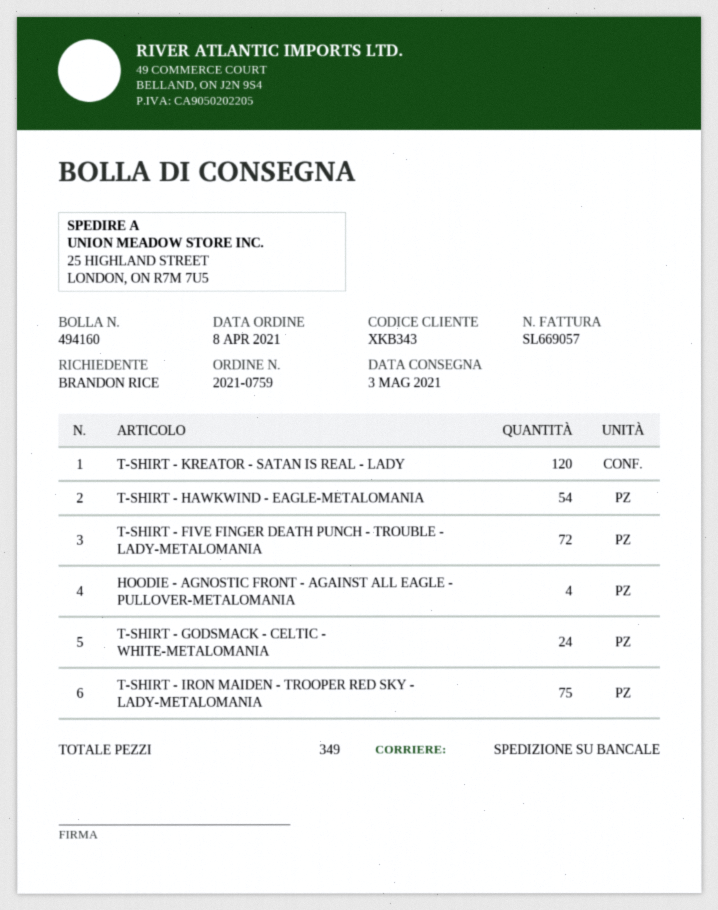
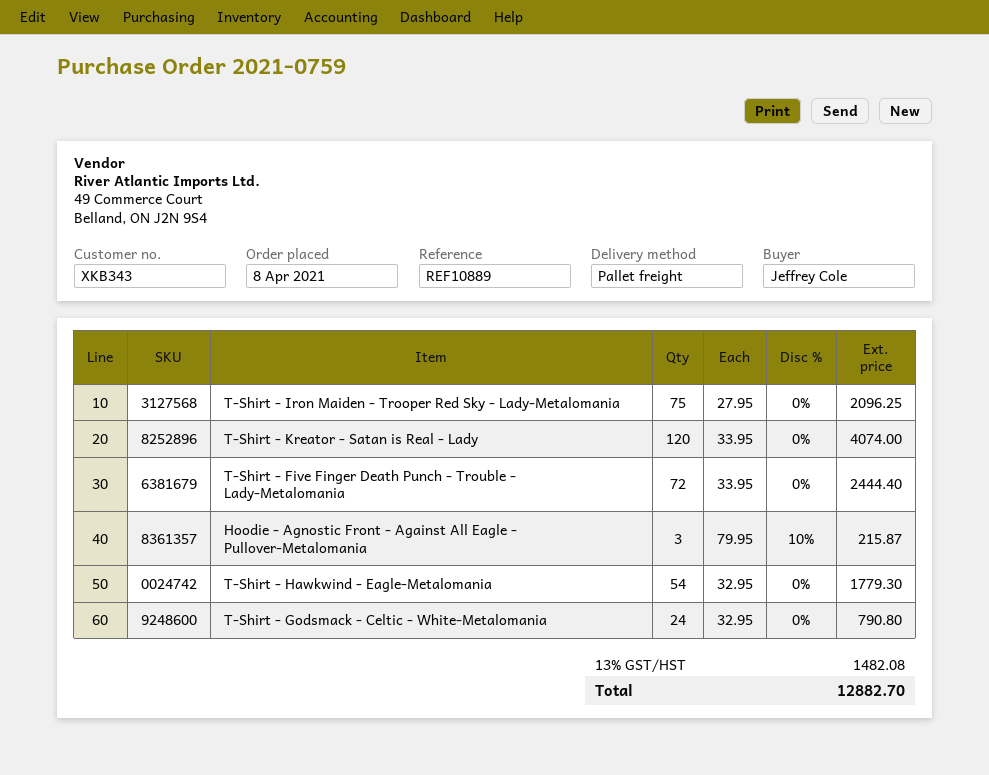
ordered by: BRANDON RICE -> Jeffrey Cole
HOODIE - AGNOSTIC FRONT - AGAINST ALL EAGLE - PULLOVER-METALOMANIA: 4 -> 3

